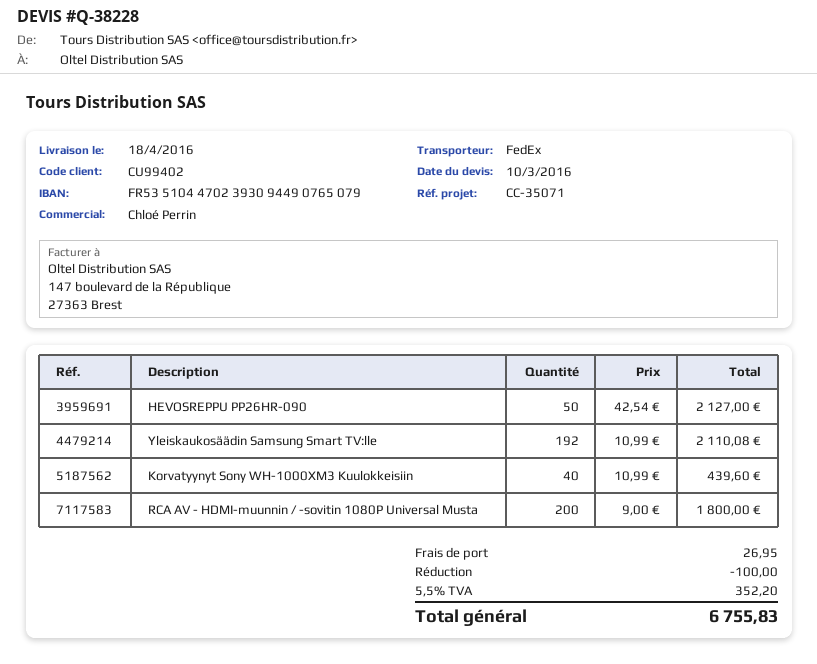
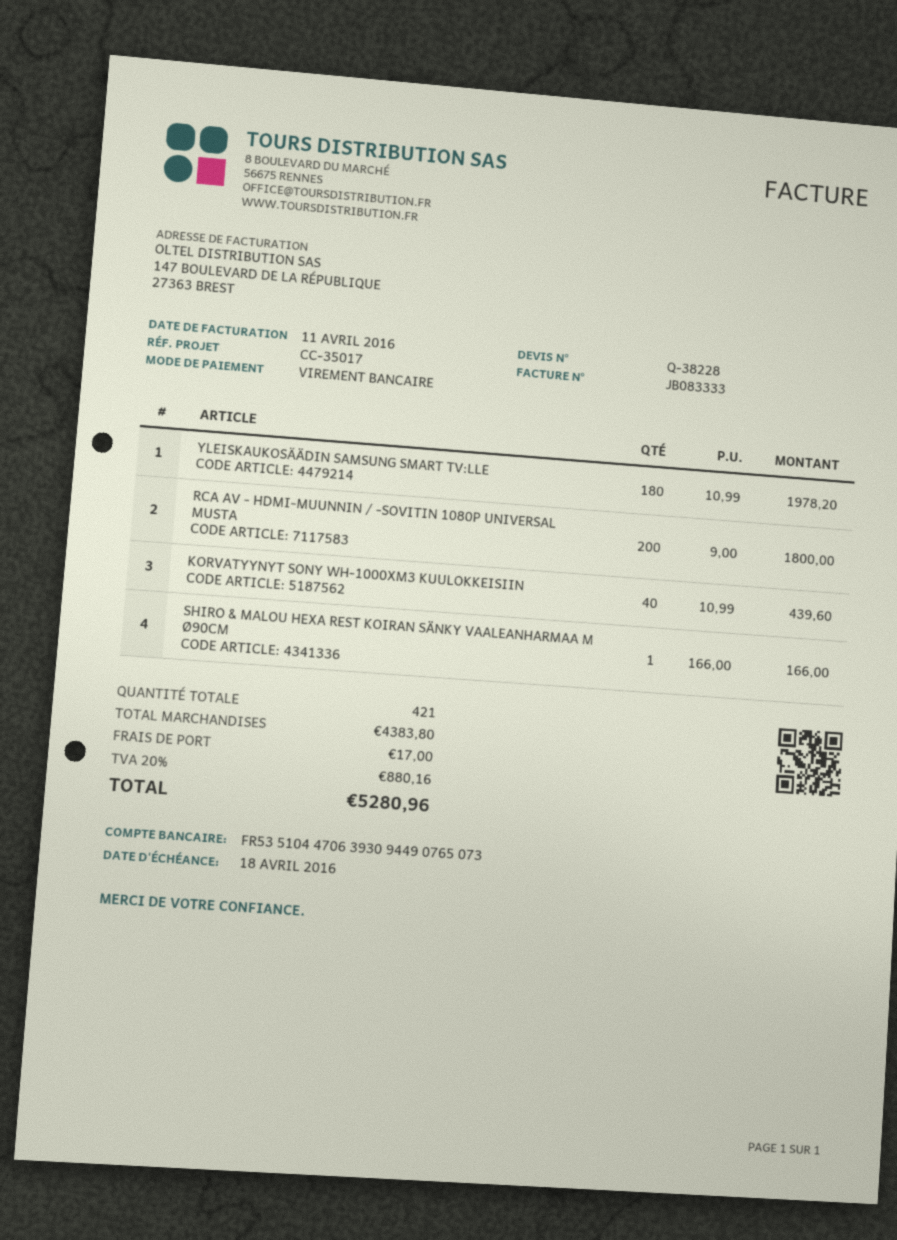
reference: CC-35071 -> CC-35017
bank account: FR5351044702393094490765079 -> FR5351044706393094490765073
HEVOSREPPU PP26HR-090: 50 x 42.54 = 2127.00 -> none
Yleiskaukosäädin Samsung Smart TV:lle: 192 x 10.99 = 2110.08 -> 180 x 10.99 = 1978.20
SHIRO & MALOU HEXA REST KOIRAN SÄNKY VAALEANHARMAA M Ø90CM: none -> 1 x 166.00 = 166.00
discount: 100.00 -> none
shipping: 26.95 -> 17.00
tax: 5.5% = 352.20 -> 20% = 880.16
total: 6755.83 -> 5280.96

